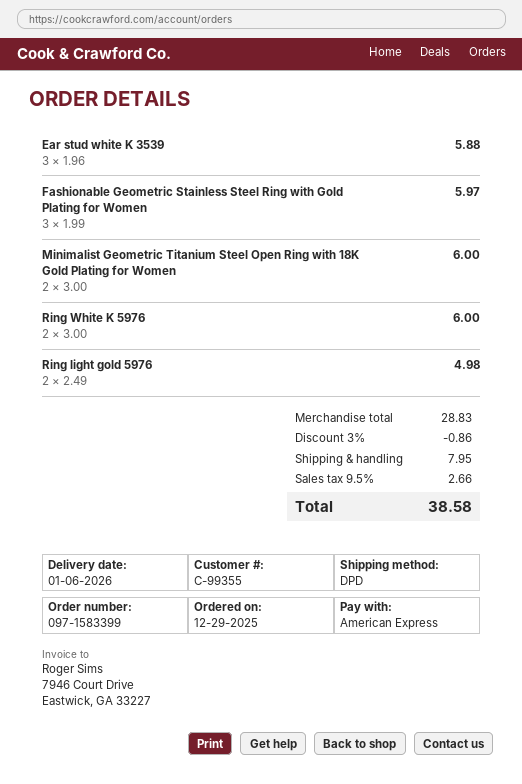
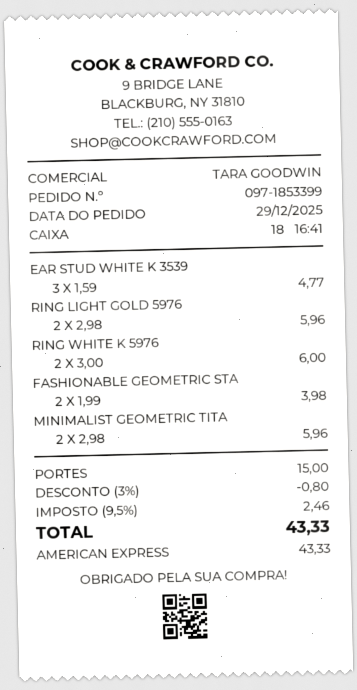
order number: 097-1583399 -> 097-1853399
Ear stud white K 3539: 3 x 1.96 = 5.88 -> 3 x 1.59 = 4.77
Fashionable Geometric Stainless Steel Ring with Gold Plating for Women: 3 x 1.99 = 5.97 -> 2 x 1.99 = 3.98
Minimalist Geometric Titanium Steel Open Ring with 18K Gold Plating for Women: 2 x 3.00 = 6.00 -> 2 x 2.98 = 5.96
Ring light gold 5976: 2 x 2.49 = 4.98 -> 2 x 2.98 = 5.96
discount: 3% = 0.86 -> 3% = 0.80
shipping: 7.95 -> 15.00
tax: 9.5% = 2.66 -> 9.5% = 2.46
total: 38.58 -> 43.33

